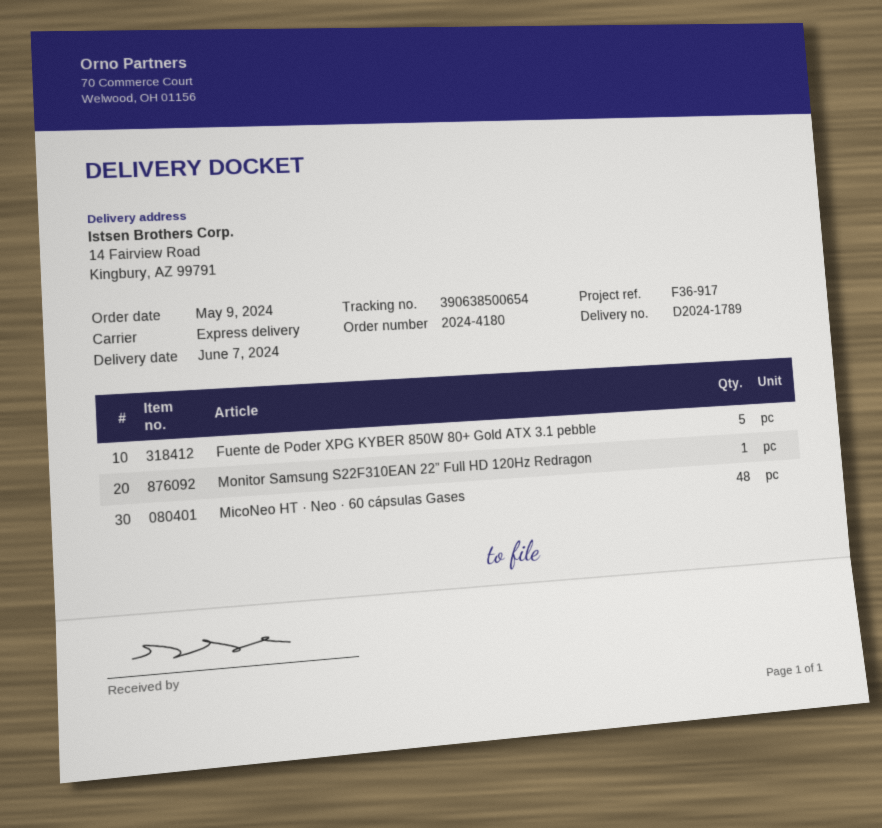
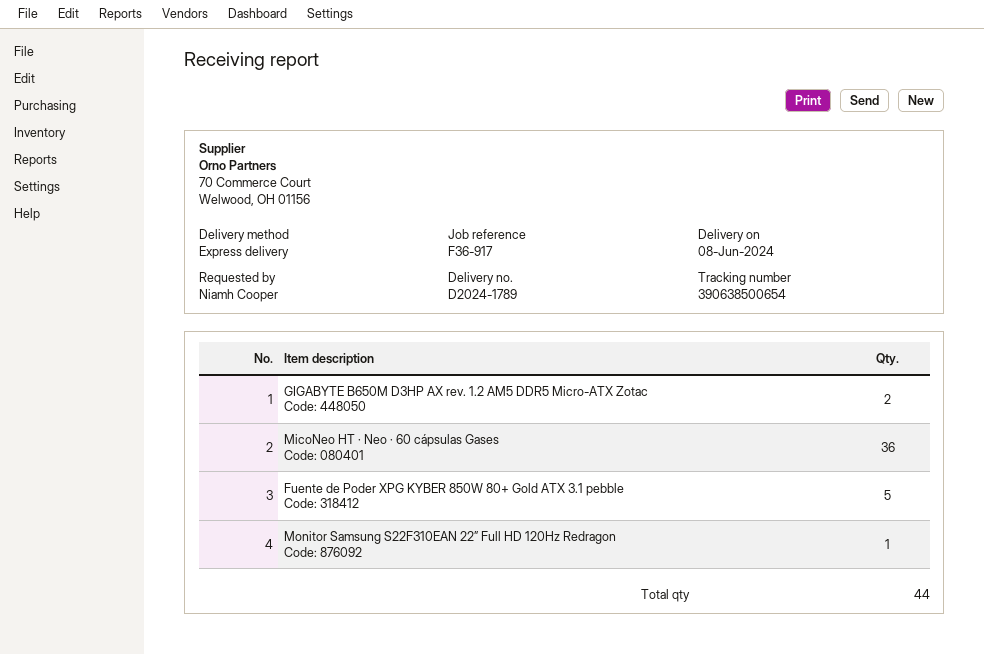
delivery date: 2024-06-07 -> 2024-06-08
MicoNeo HT · Neo · 60 cápsulas Gases: 48 -> 36
GIGABYTE B650M D3HP AX rev. 1.2 AM5 DDR5 Micro-ATX Zotac: none -> 2

